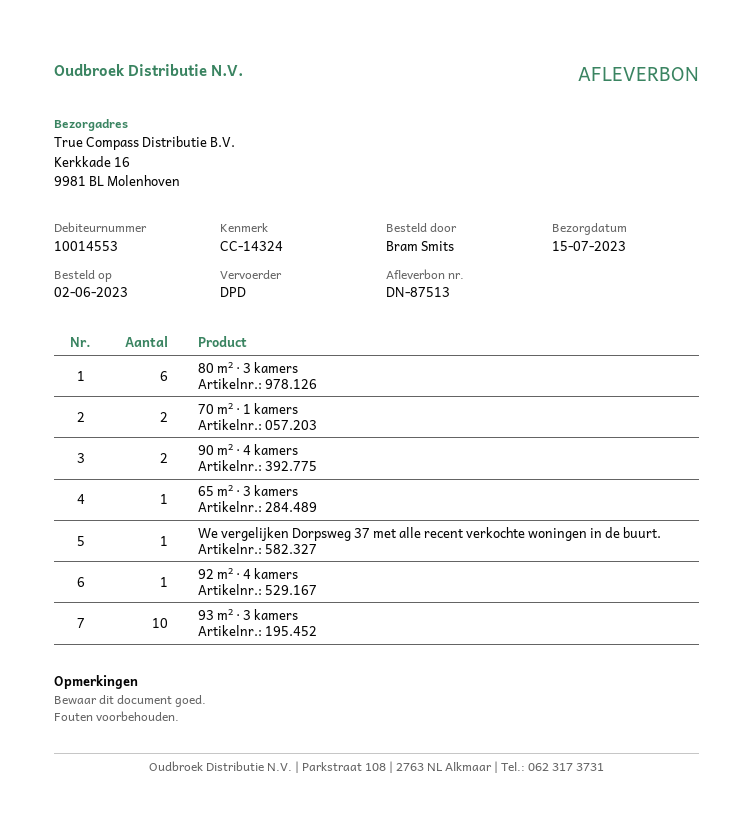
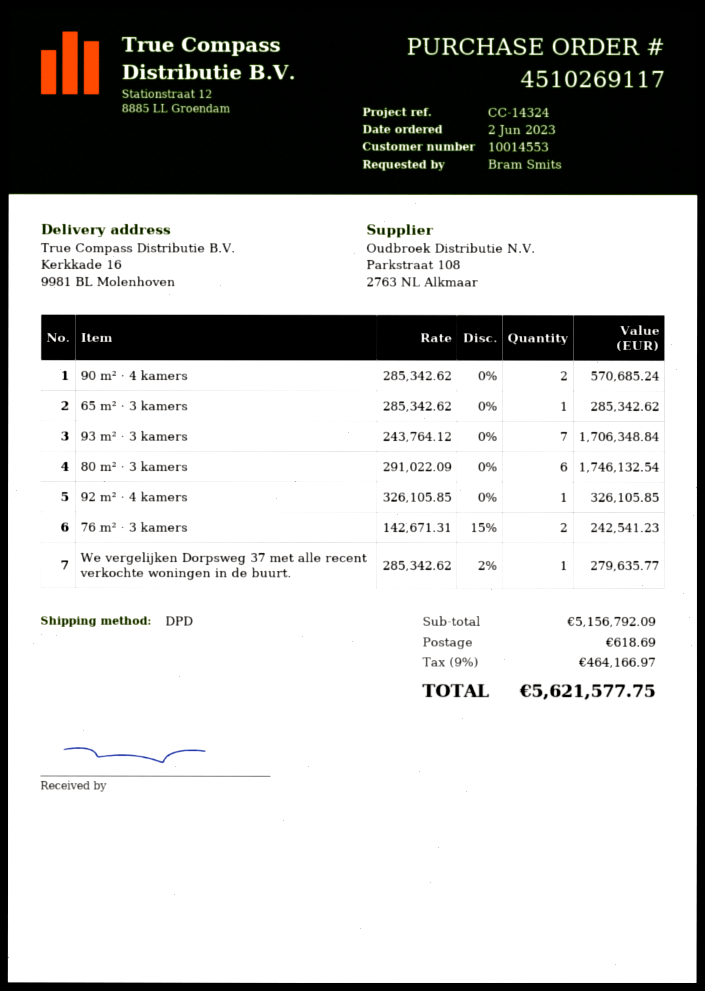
70 m² · 1 kamers: 2 -> none
93 m² · 3 kamers: 10 -> 7
76 m² · 3 kamers: none -> 2

